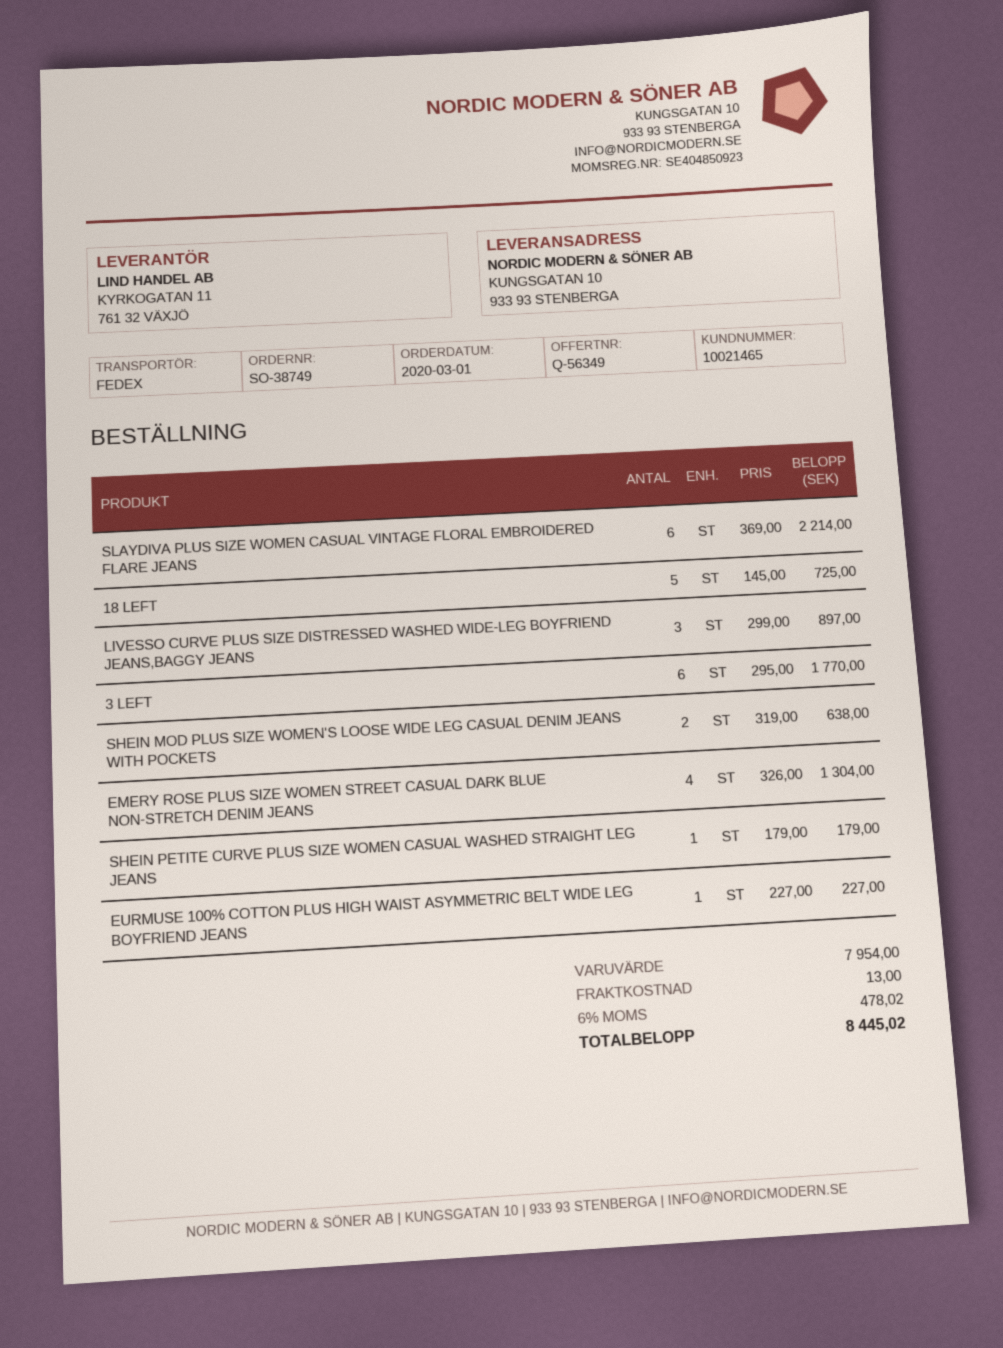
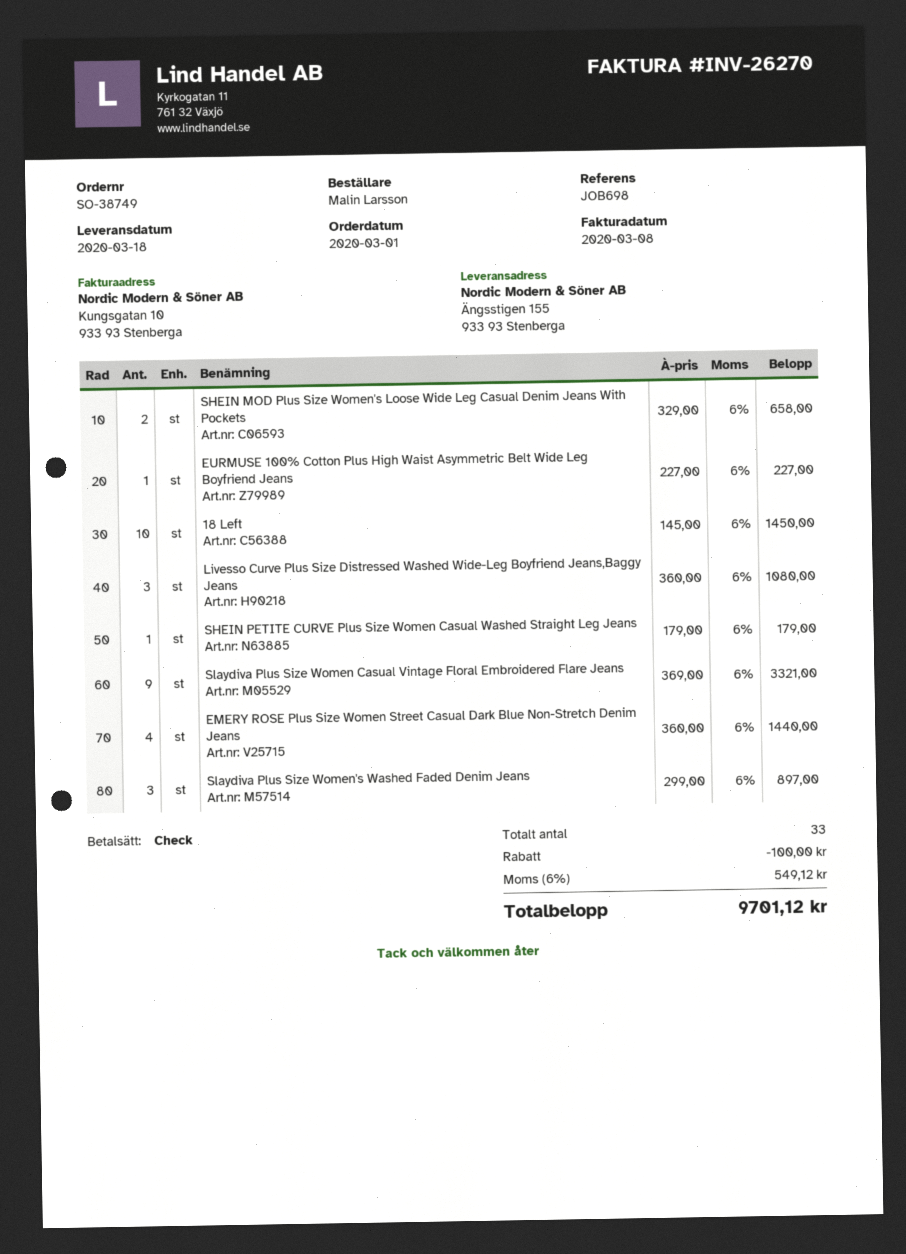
ship to: KUNGSGATAN 10, 933 93 STENBERGA -> Ängsstigen 155, 933 93 Stenberga
SLAYDIVA PLUS SIZE WOMEN CASUAL VINTAGE FLORAL EMBROIDERED FLARE JEANS: 6 x 369.00 = 2214.00 -> 9 x 369.00 = 3321.00
18 LEFT: 5 x 145.00 = 725.00 -> 10 x 145.00 = 1450.00
LIVESSO CURVE PLUS SIZE DISTRESSED WASHED WIDE-LEG BOYFRIEND JEANS,BAGGY JEANS: 3 x 299.00 = 897.00 -> 3 x 360.00 = 1080.00
3 LEFT: 6 x 295.00 = 1770.00 -> none
SHEIN MOD PLUS SIZE WOMEN'S LOOSE WIDE LEG CASUAL DENIM JEANS WITH POCKETS: 2 x 319.00 = 638.00 -> 2 x 329.00 = 658.00
EMERY ROSE PLUS SIZE WOMEN STREET CASUAL DARK BLUE NON-STRETCH DENIM JEANS: 4 x 326.00 = 1304.00 -> 4 x 360.00 = 1440.00
Slaydiva Plus Size Women's Washed Faded Denim Jeans: none -> 3 x 299.00 = 897.00
discount: none -> 100.00
shipping: 13.00 -> none
tax: 6% = 478.02 -> 6% = 549.12
total: 8445.02 -> 9701.12

